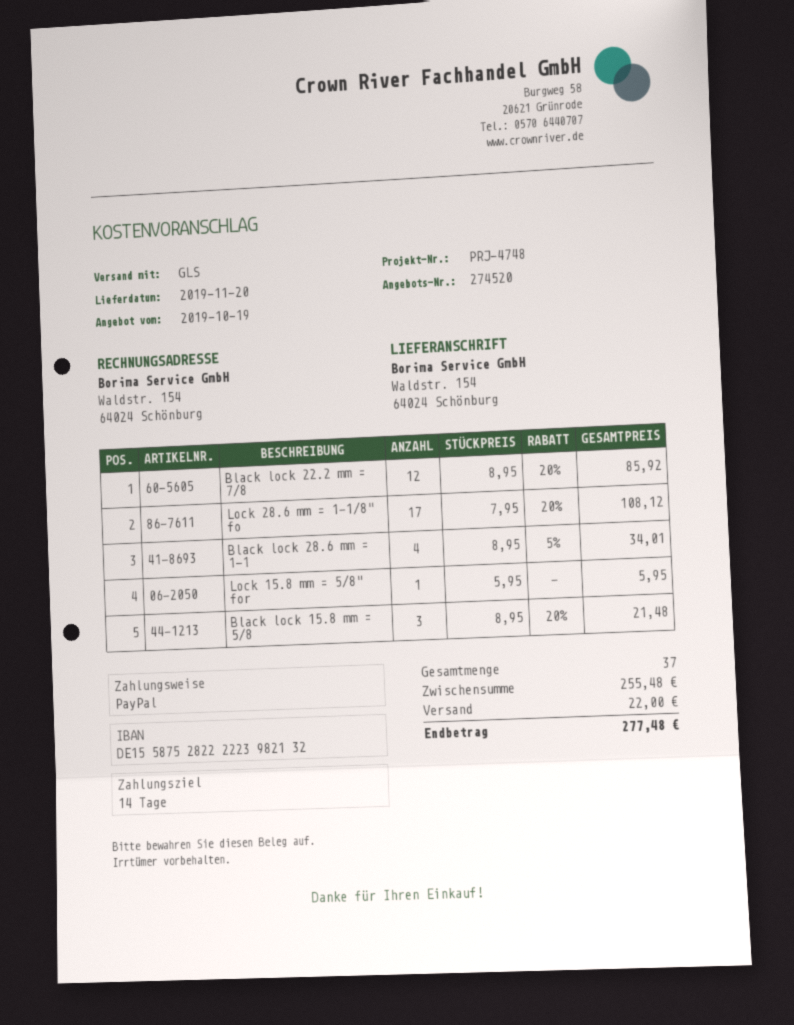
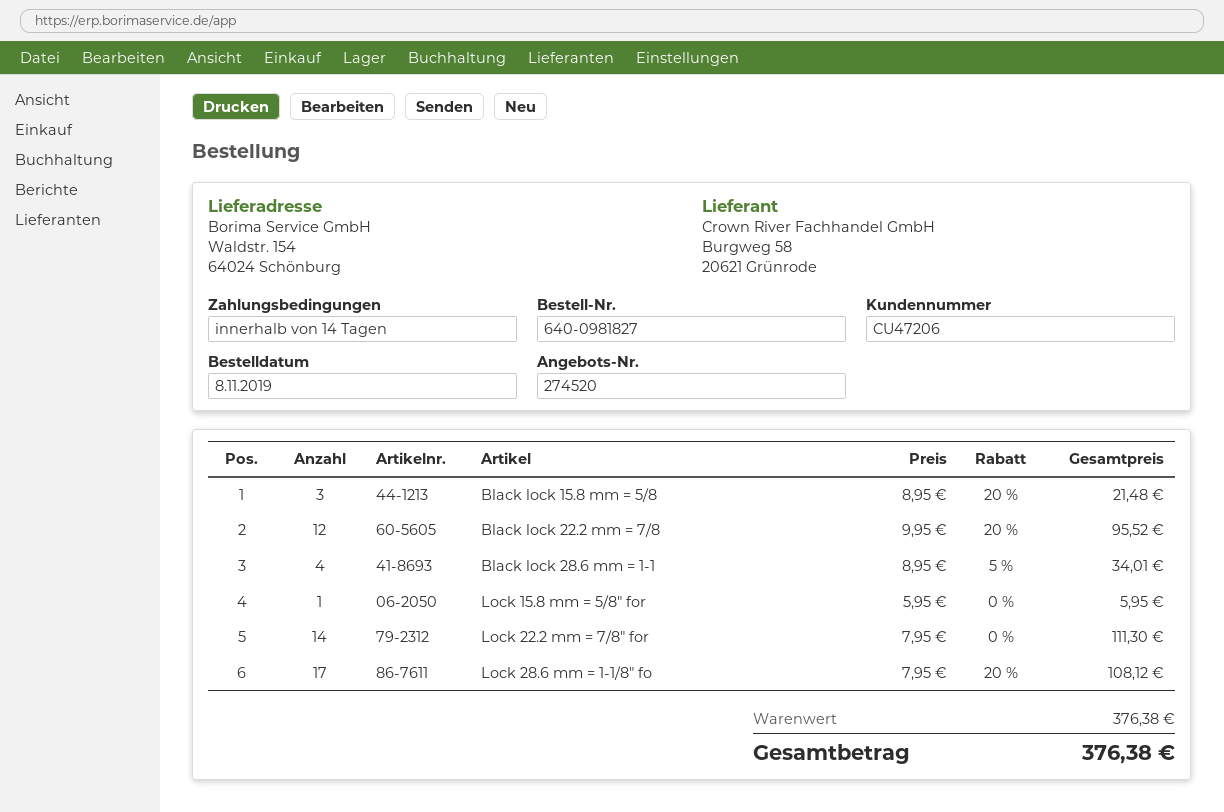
Black lock 22.2 mm = 7/8: 12 x 8.95 - 20% = 85.92 -> 12 x 9.95 - 20% = 95.52
Lock 22.2 mm = 7/8" for: none -> 14 x 7.95 = 111.30
subtotal: 255.48 -> 376.38
shipping: 22.00 -> none
total: 277.48 -> 376.38

